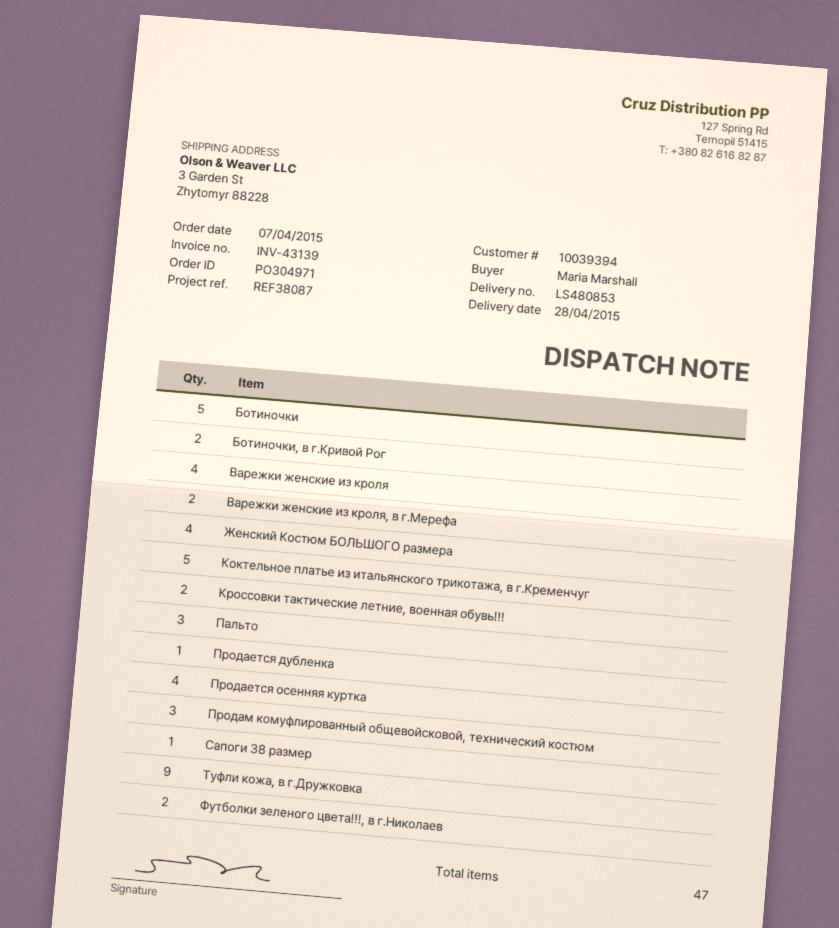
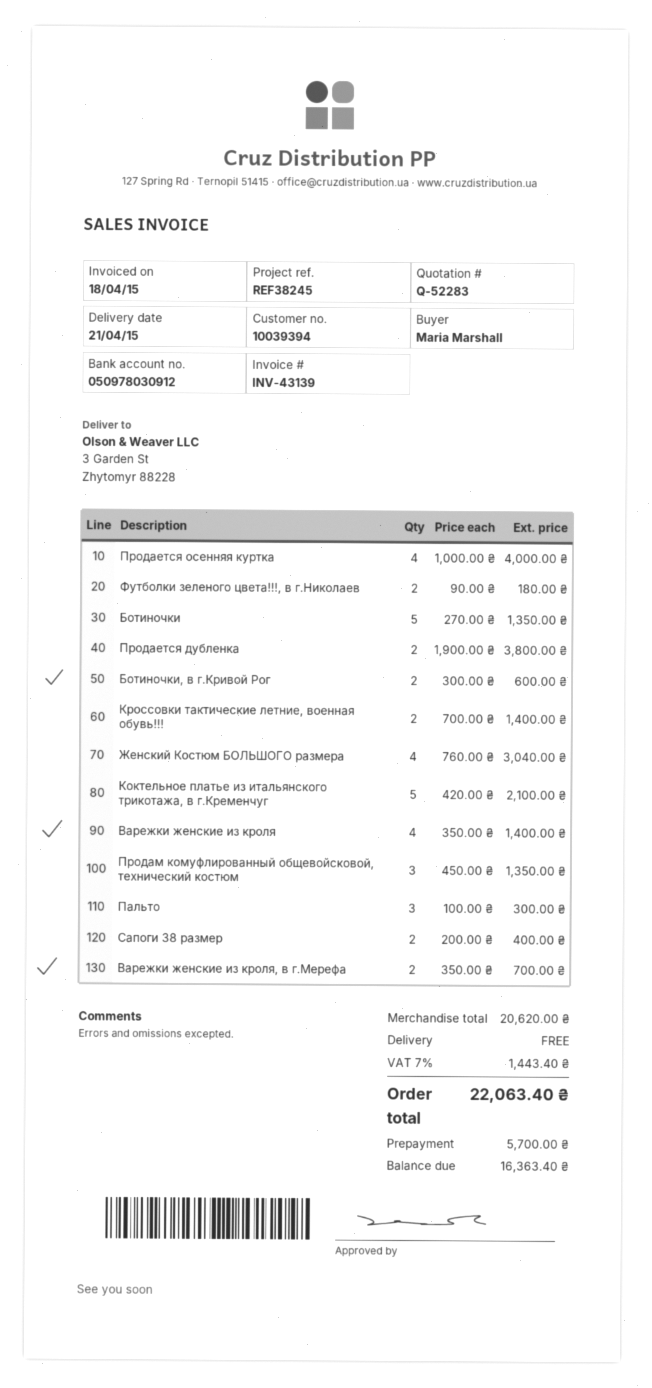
delivery date: 2015-04-28 -> 2015-04-21
reference: REF38087 -> REF38245
Продается дубленка: 1 -> 2
Сапоги 38 размер: 1 -> 2
Туфли кожа, в г.Дружковка: 9 -> none

